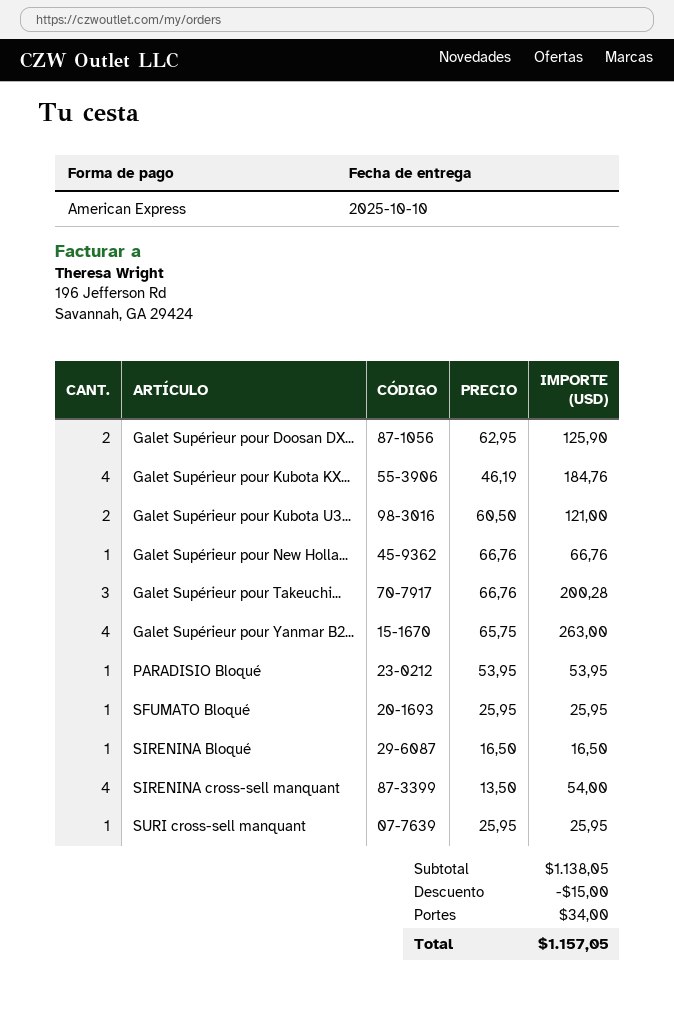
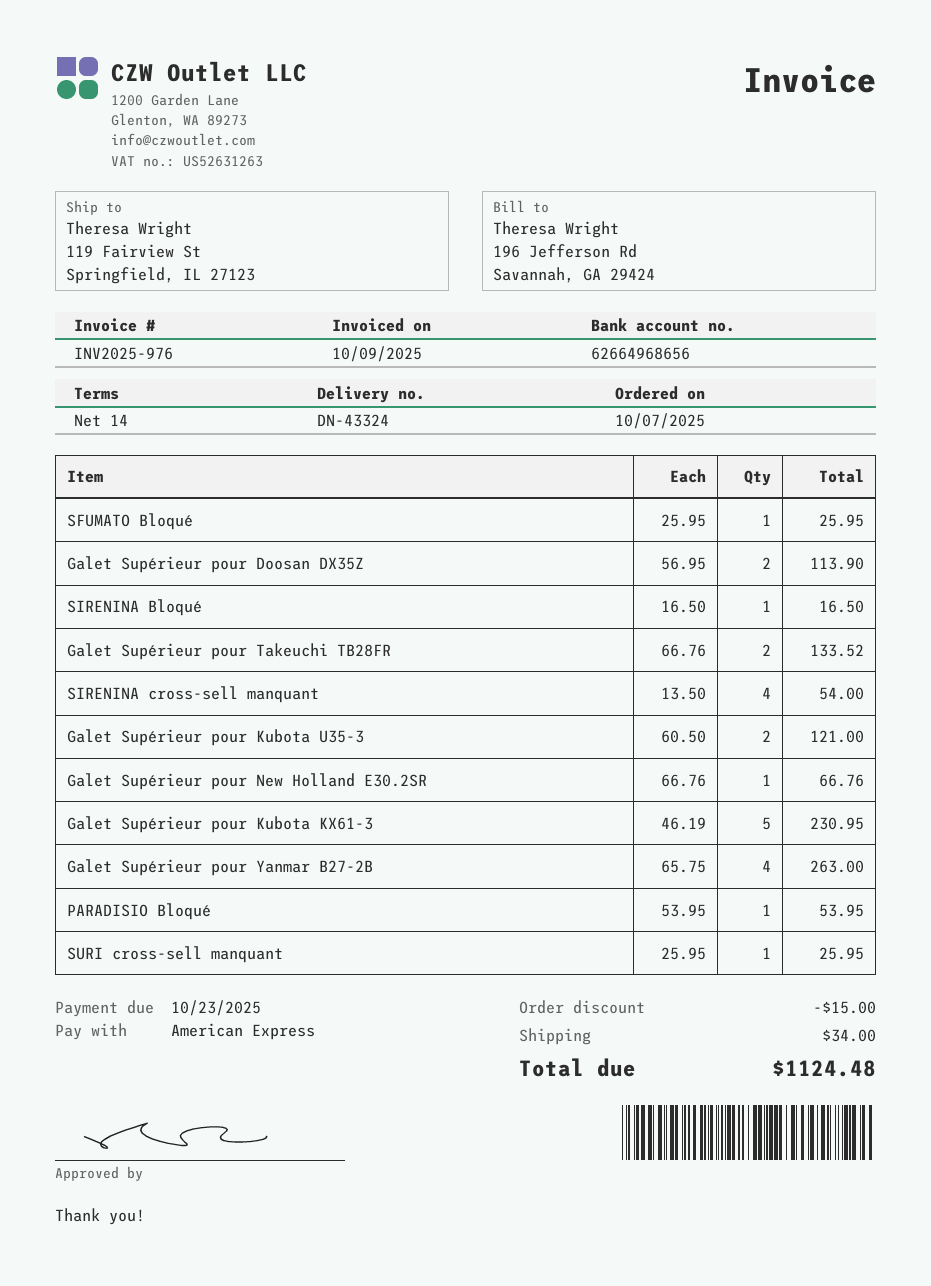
Galet Supérieur pour Doosan DX...: 2 x 62.95 = 125.90 -> 2 x 56.95 = 113.90
Galet Supérieur pour Kubota KX...: 4 x 46.19 = 184.76 -> 5 x 46.19 = 230.95
Galet Supérieur pour Takeuchi...: 3 x 66.76 = 200.28 -> 2 x 66.76 = 133.52
total: 1157.05 -> 1124.48

